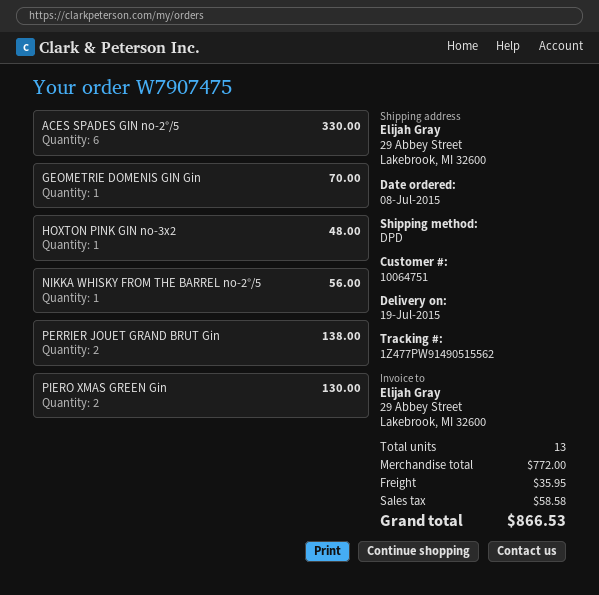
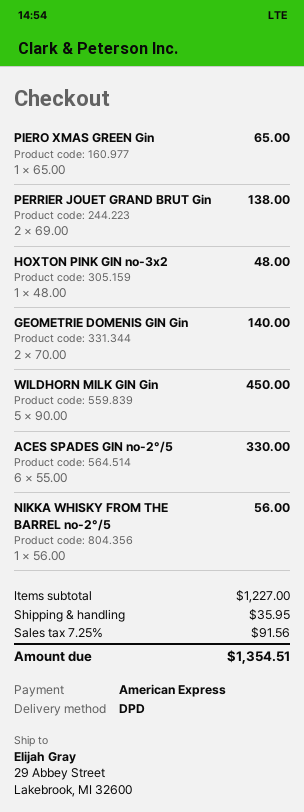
GEOMETRIE DOMENIS GIN Gin: 1 for 70.00 -> 2 for 140.00
PIERO XMAS GREEN Gin: 2 for 130.00 -> 1 for 65.00
WILDHORN MILK GIN Gin: none -> 5 for 450.00
subtotal: 772.00 -> 1227.00
tax: 58.58 -> 91.56
total: 866.53 -> 1354.51

